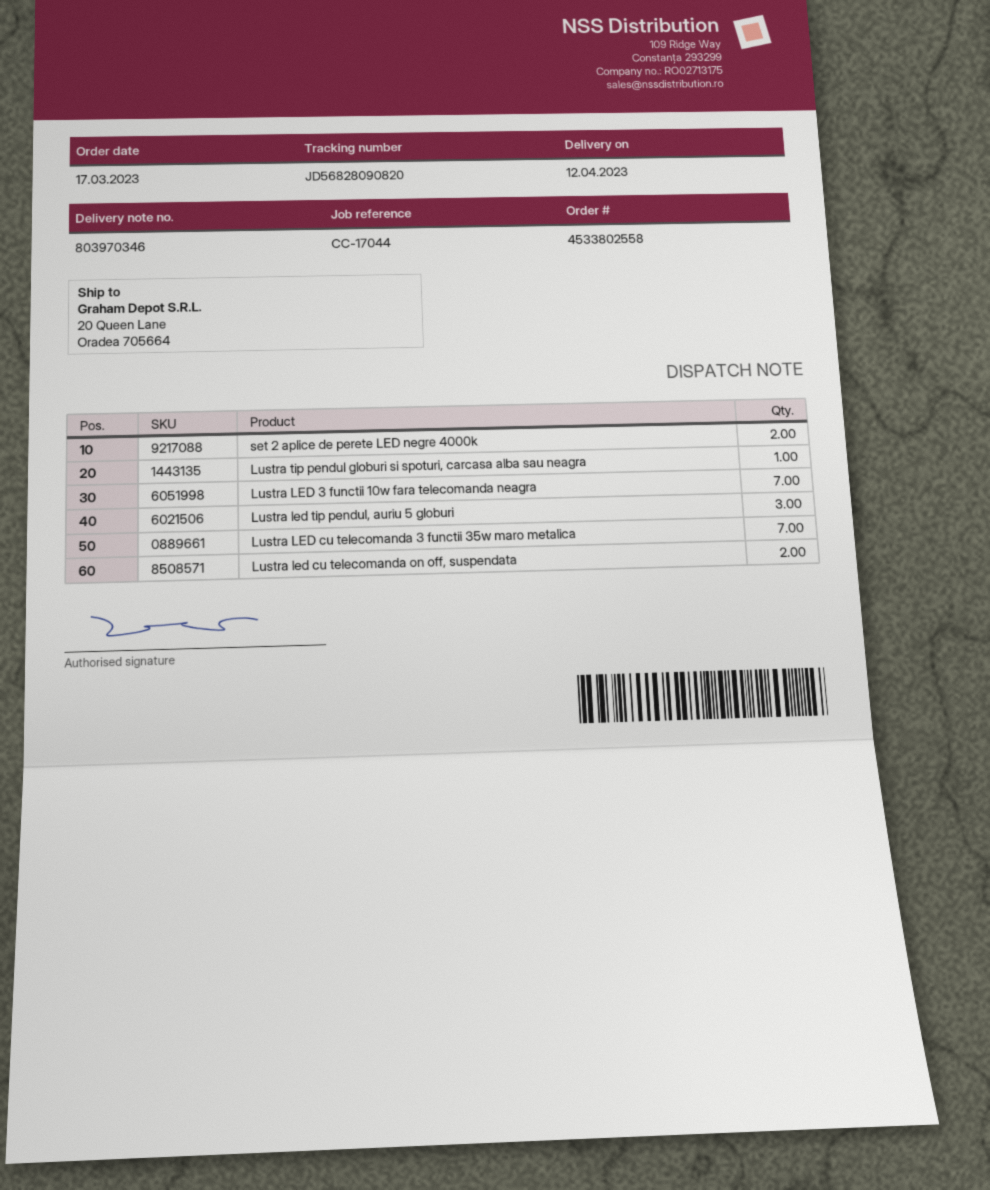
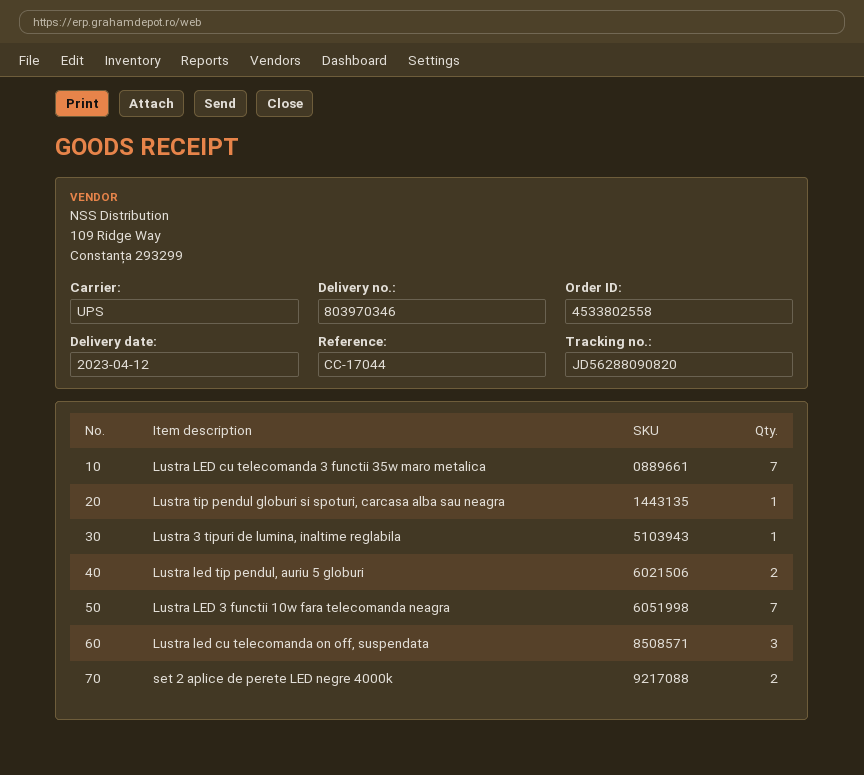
tracking number: JD56828090820 -> JD56288090820
Lustra led tip pendul, auriu 5 globuri: 3 -> 2
Lustra led cu telecomanda on off, suspendata: 2 -> 3
Lustra 3 tipuri de lumina, inaltime reglabila: none -> 1

